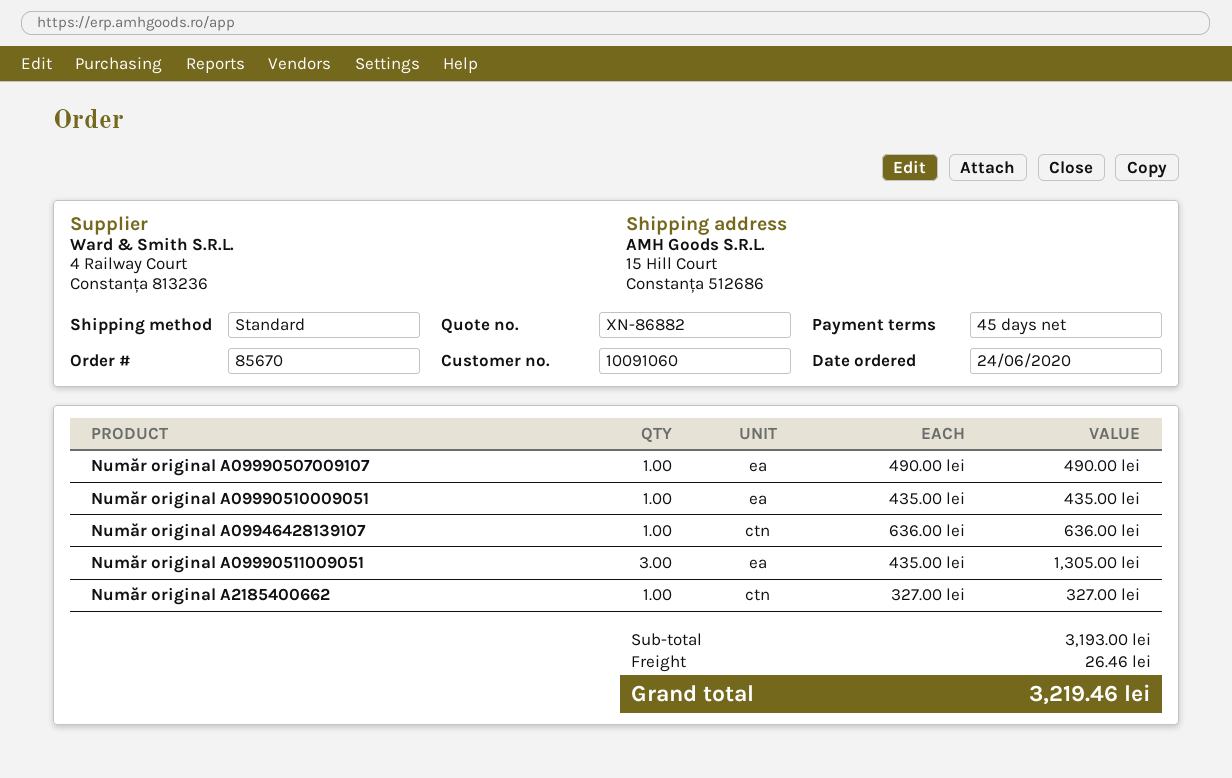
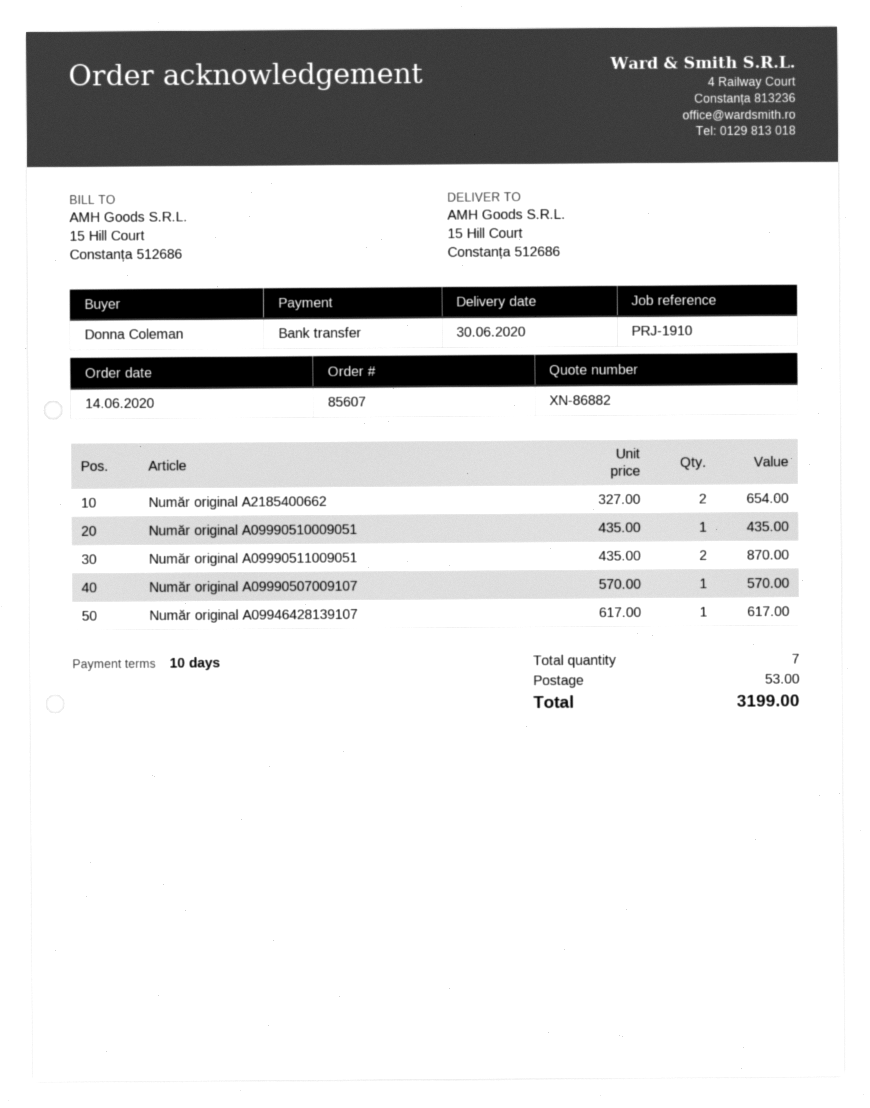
order number: 85670 -> 85607
order date: 2020-06-24 -> 2020-06-14
payment terms: 45 days -> 10 days
Număr original A09990507009107: 1 x 490.00 = 490.00 -> 1 x 570.00 = 570.00
Număr original A09946428139107: 1 x 636.00 = 636.00 -> 1 x 617.00 = 617.00
Număr original A09990511009051: 3 x 435.00 = 1305.00 -> 2 x 435.00 = 870.00
Număr original A2185400662: 1 x 327.00 = 327.00 -> 2 x 327.00 = 654.00
shipping: 26.46 -> 53.00
total: 3219.46 -> 3199.00

